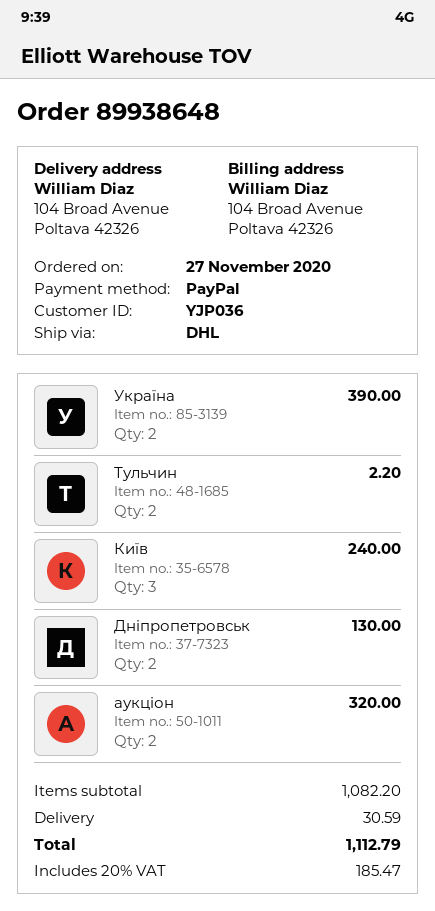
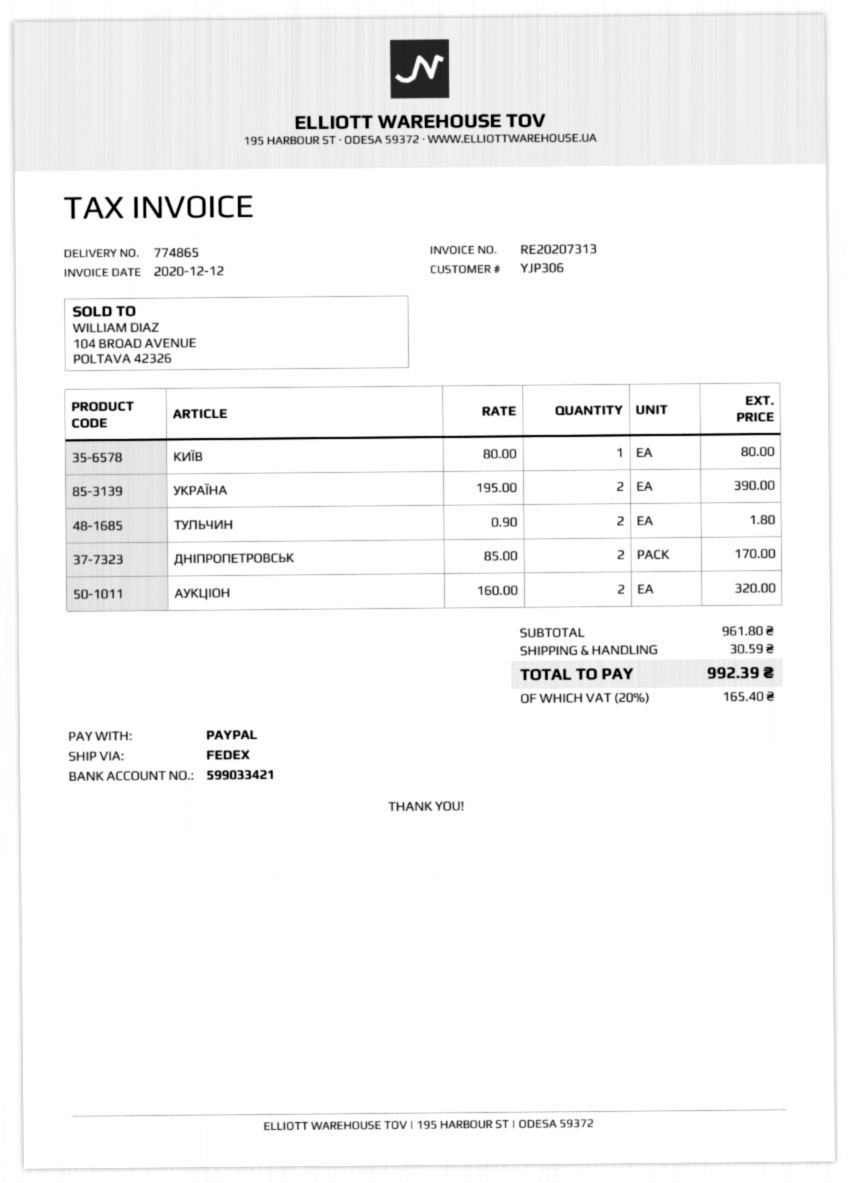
customer number: YJP036 -> YJP306
shipping method: DHL -> FedEx
Тульчин: 2 for 2.20 -> 2 for 1.80
Київ: 3 for 240.00 -> 1 for 80.00
Дніпропетровськ: 2 for 130.00 -> 2 for 170.00
subtotal: 1082.20 -> 961.80
tax: 20% = 185.47 -> 20% = 165.40
total: 1112.79 -> 992.39

